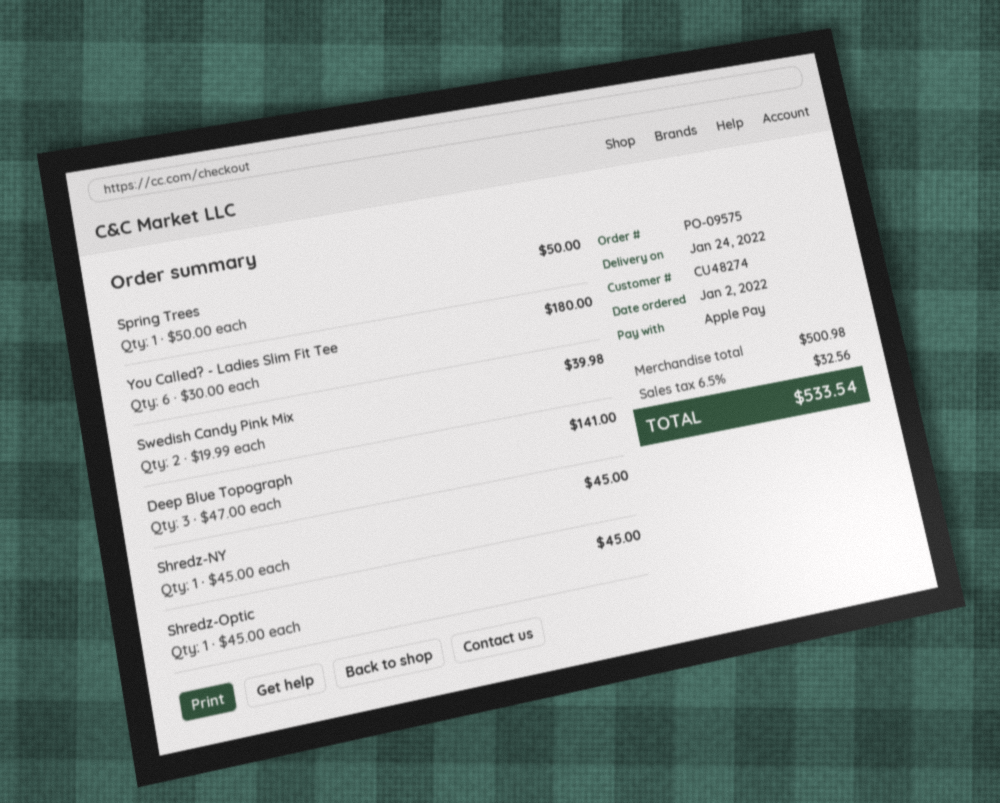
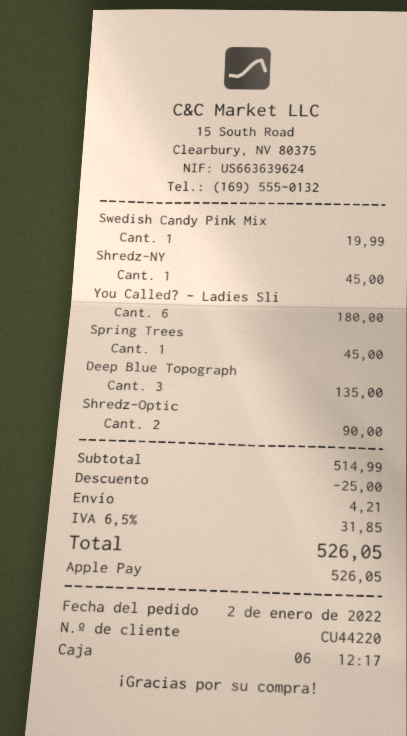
customer number: CU48274 -> CU44220
Spring Trees: 1 for 50.00 -> 1 for 45.00
Swedish Candy Pink Mix: 2 for 39.98 -> 1 for 19.99
Deep Blue Topograph: 3 for 141.00 -> 3 for 135.00
Shredz-Optic: 1 for 45.00 -> 2 for 90.00
subtotal: 500.98 -> 514.99
discount: none -> 25.00
shipping: none -> 4.21
tax: 6.5% = 32.56 -> 6.5% = 31.85
total: 533.54 -> 526.05

